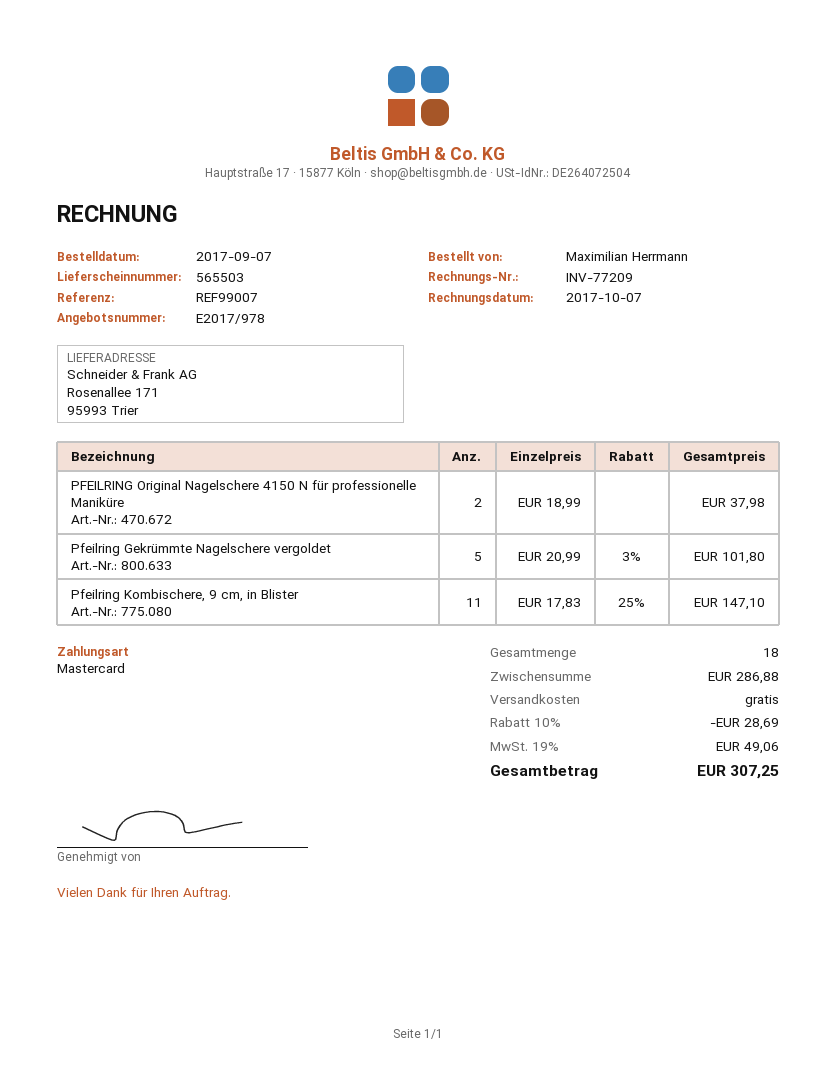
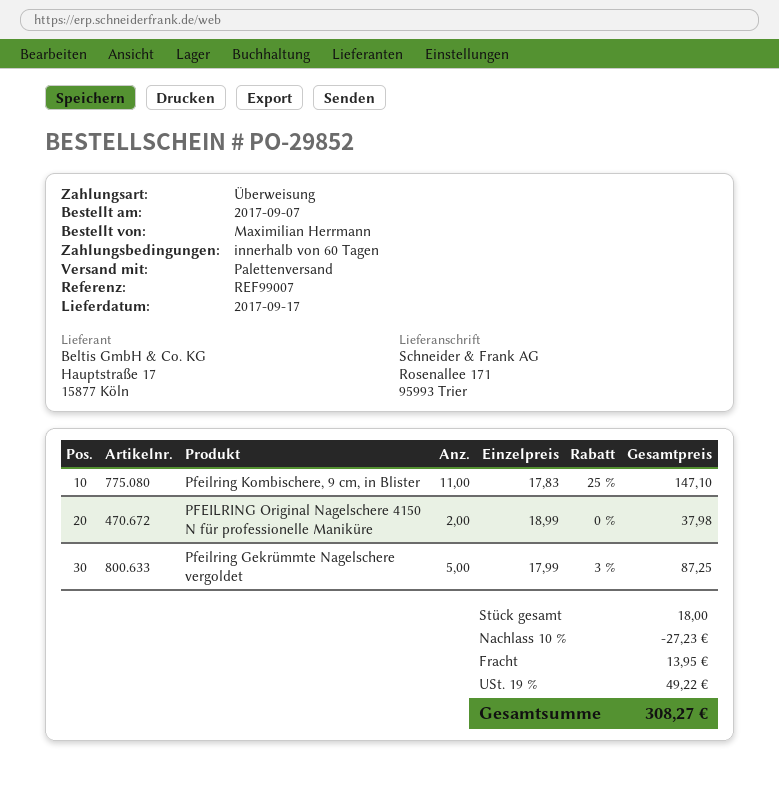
payment method: Mastercard -> bank transfer
Pfeilring Gekrümmte Nagelschere vergoldet: 5 x 20.99 - 3% = 101.80 -> 5 x 17.99 - 3% = 87.25
discount: 10% = 28.69 -> 10% = 27.23
shipping: 0.00 -> 13.95
tax: 19% = 49.06 -> 19% = 49.22
total: 307.25 -> 308.27

